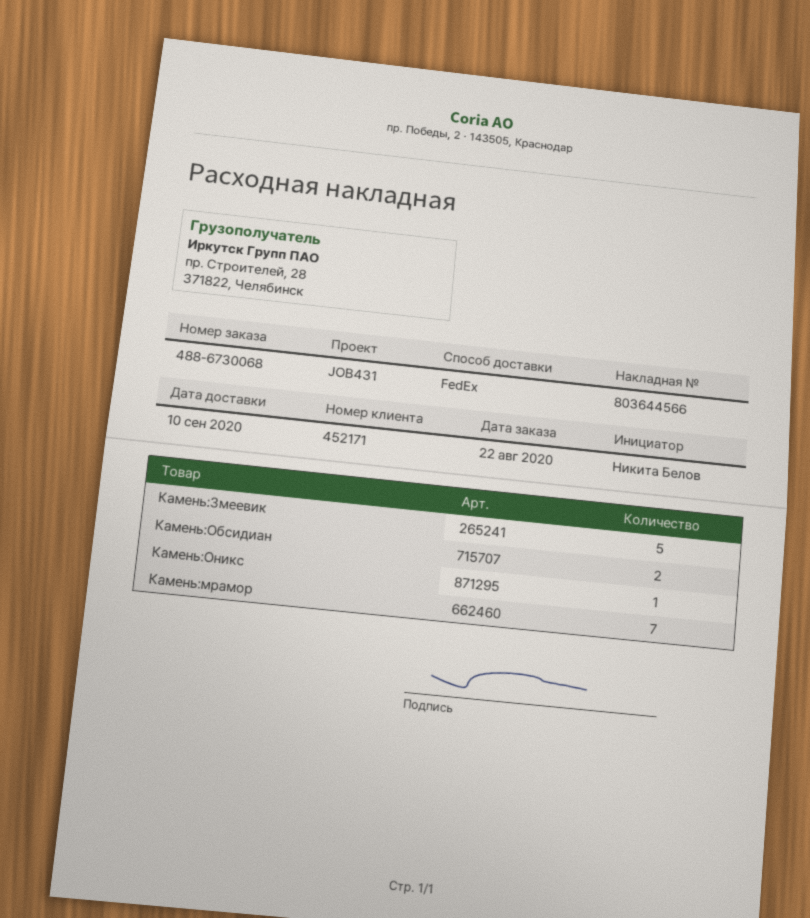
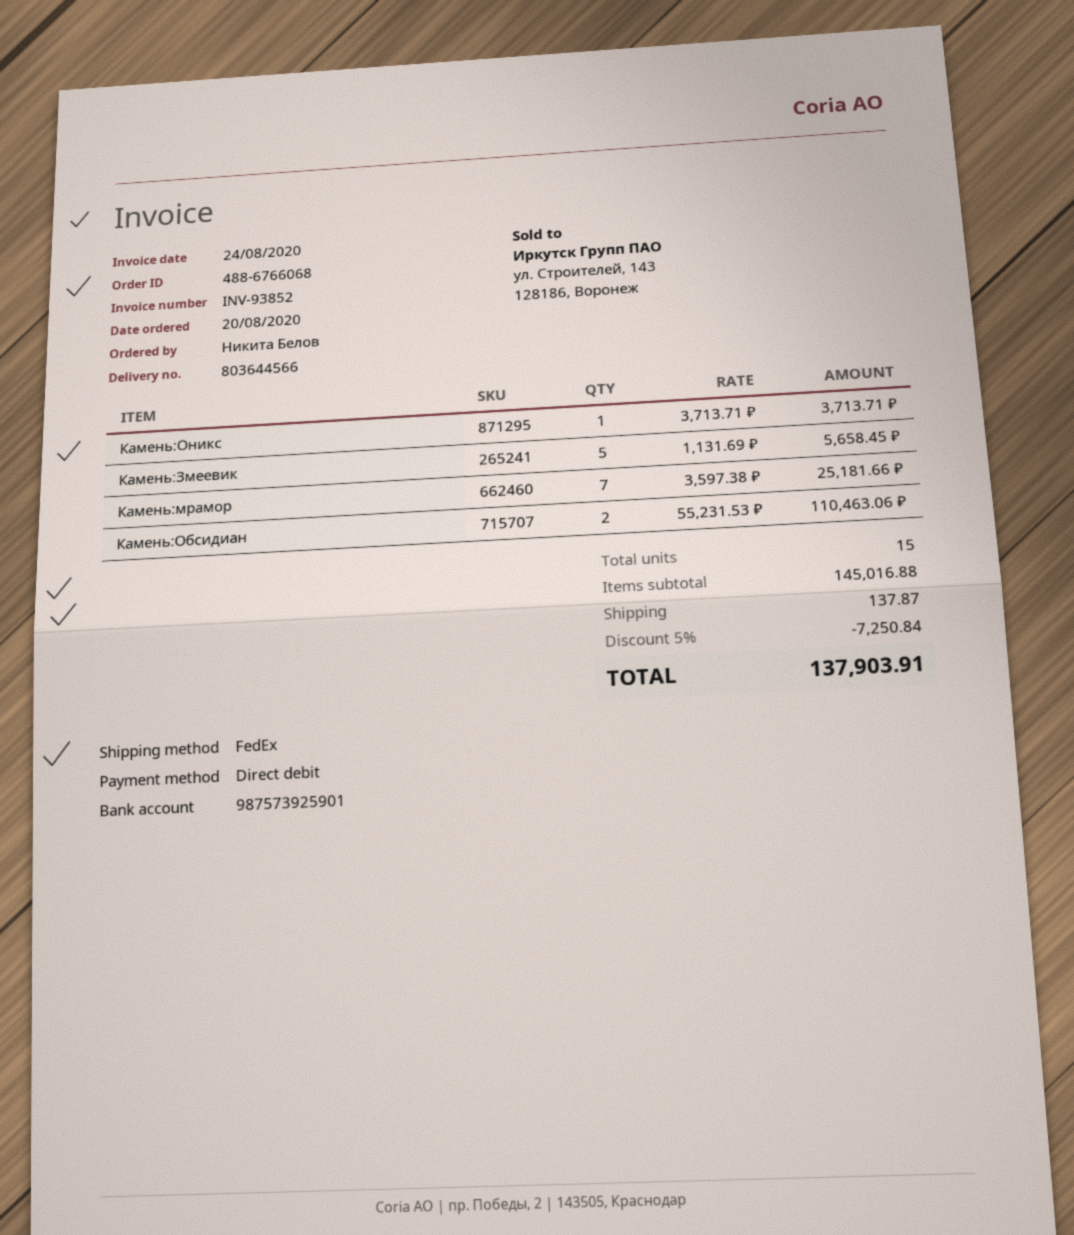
order number: 488-6730068 -> 488-6766068
order date: 2020-08-22 -> 2020-08-20

